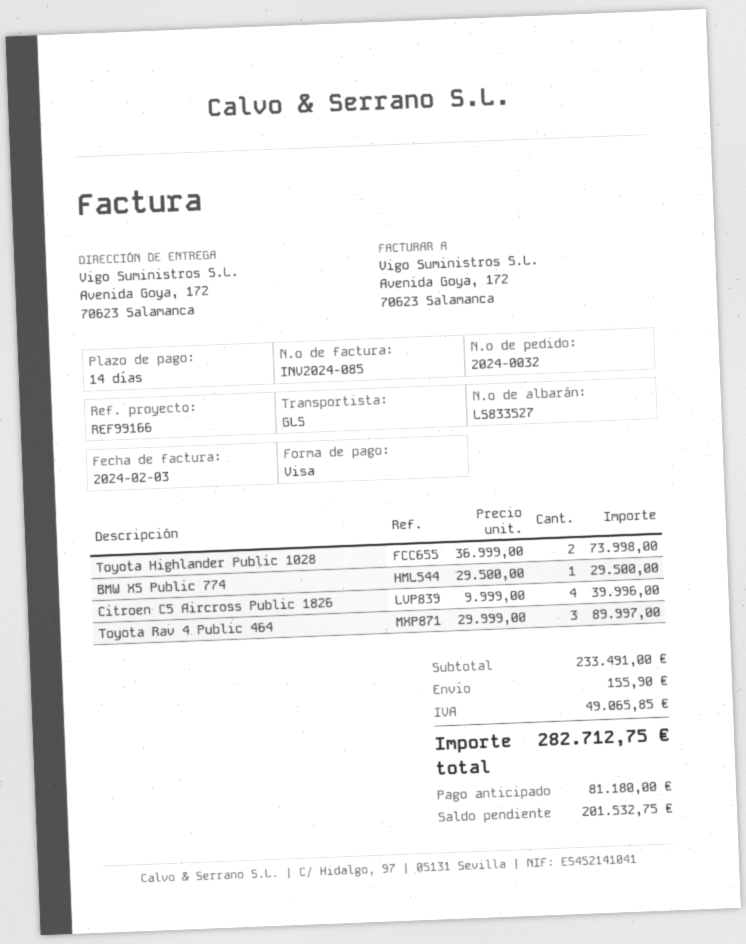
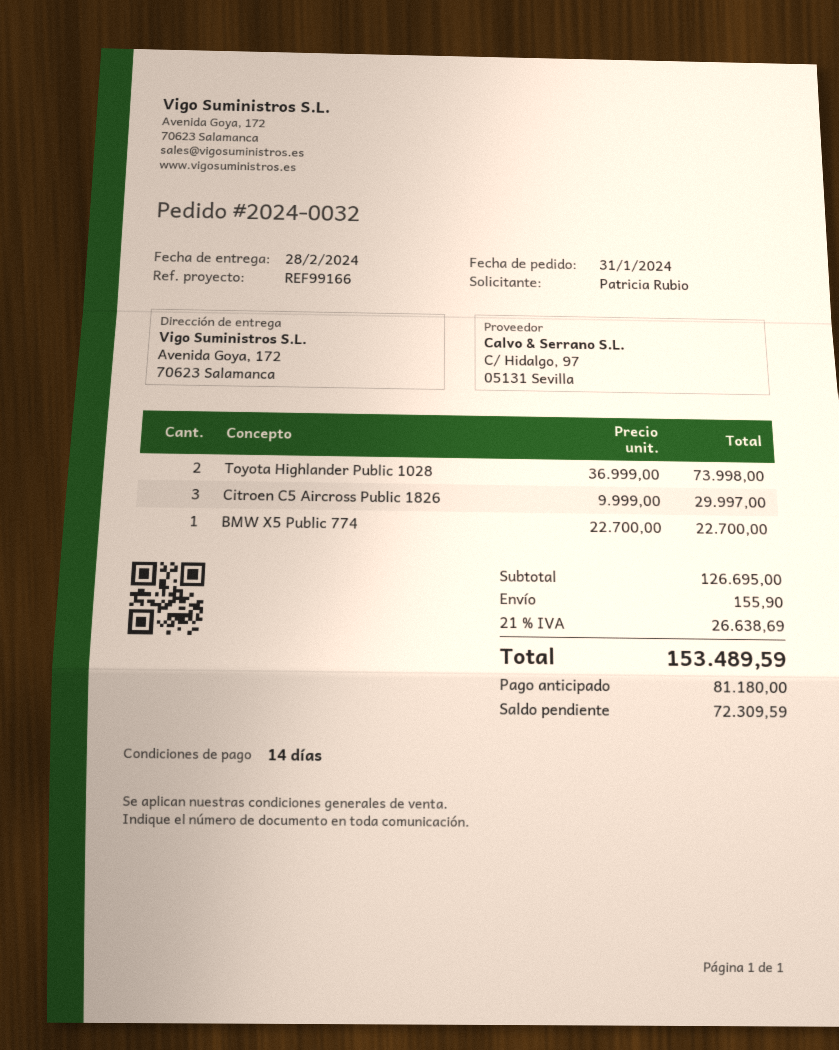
BMW X5 Public 774: 1 x 29500.00 = 29500.00 -> 1 x 22700.00 = 22700.00
Citroen C5 Aircross Public 1826: 4 x 9999.00 = 39996.00 -> 3 x 9999.00 = 29997.00
Toyota Rav 4 Public 464: 3 x 29999.00 = 89997.00 -> none
subtotal: 233491.00 -> 126695.00
tax: 49065.85 -> 26638.69
total: 282712.75 -> 153489.59
balance: 201532.75 -> 72309.59

